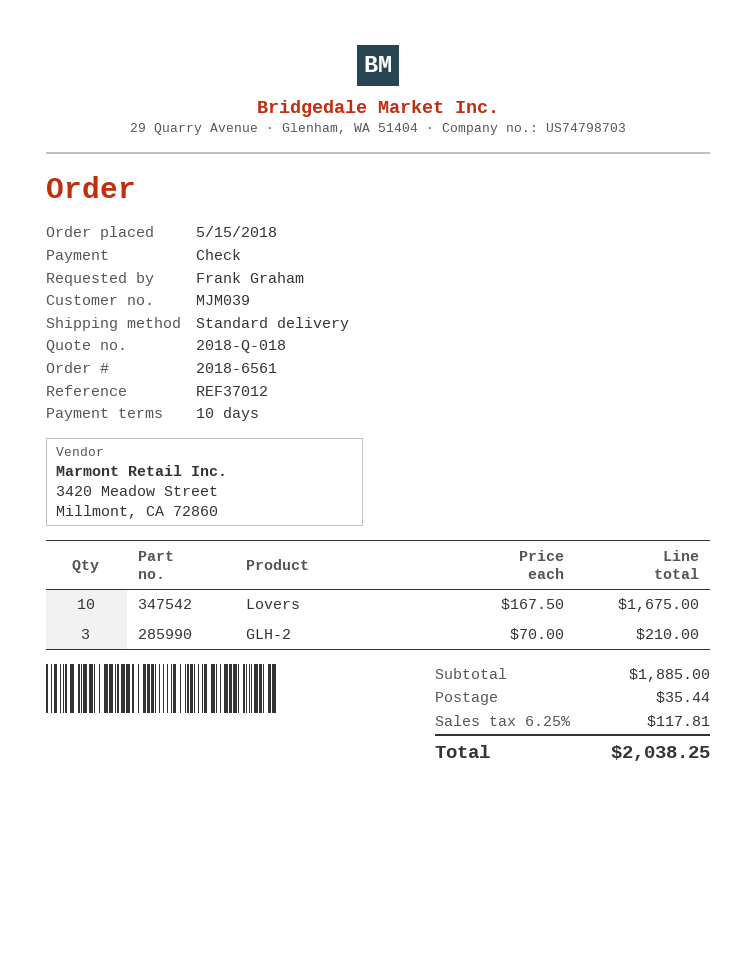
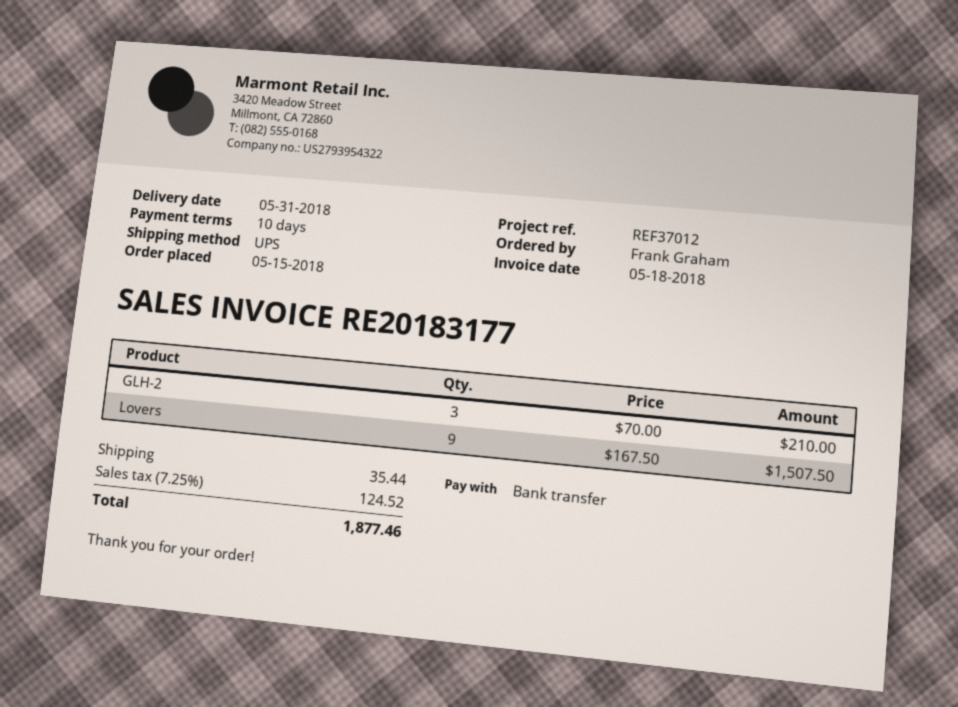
payment method: cheque -> bank transfer
shipping method: standard -> UPS
Lovers: 10 x 167.50 = 1675.00 -> 9 x 167.50 = 1507.50
tax: 6.25% = 117.81 -> 7.25% = 124.52
total: 2038.25 -> 1877.46

